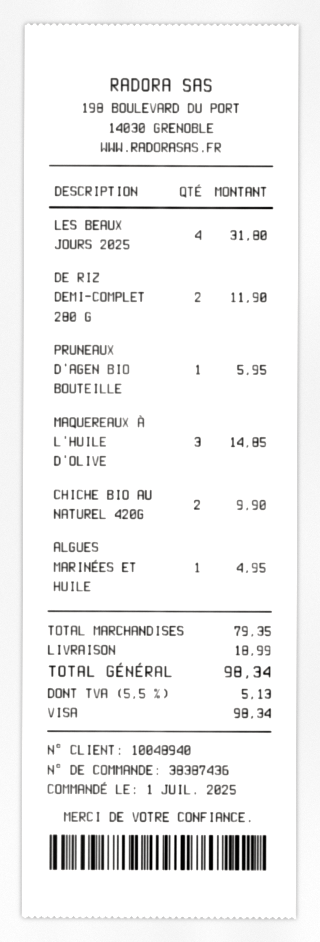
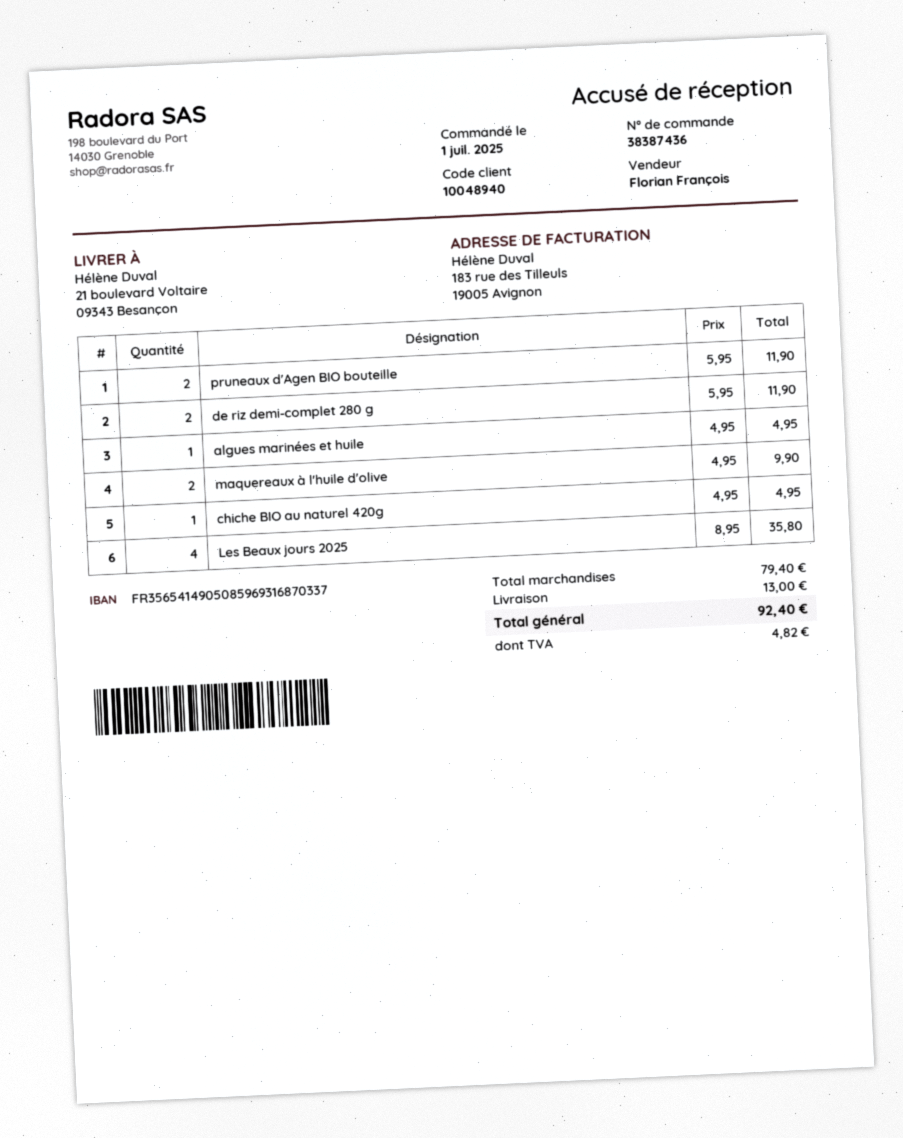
LES BEAUX JOURS 2025: 4 for 31.80 -> 4 for 35.80
PRUNEAUX D'AGEN BIO BOUTEILLE: 1 for 5.95 -> 2 for 11.90
MAQUEREAUX À L'HUILE D'OLIVE: 3 for 14.85 -> 2 for 9.90
CHICHE BIO AU NATUREL 420G: 2 for 9.90 -> 1 for 4.95
subtotal: 79.35 -> 79.40
shipping: 18.99 -> 13.00
tax: 5.13 -> 4.82
total: 98.34 -> 92.40

